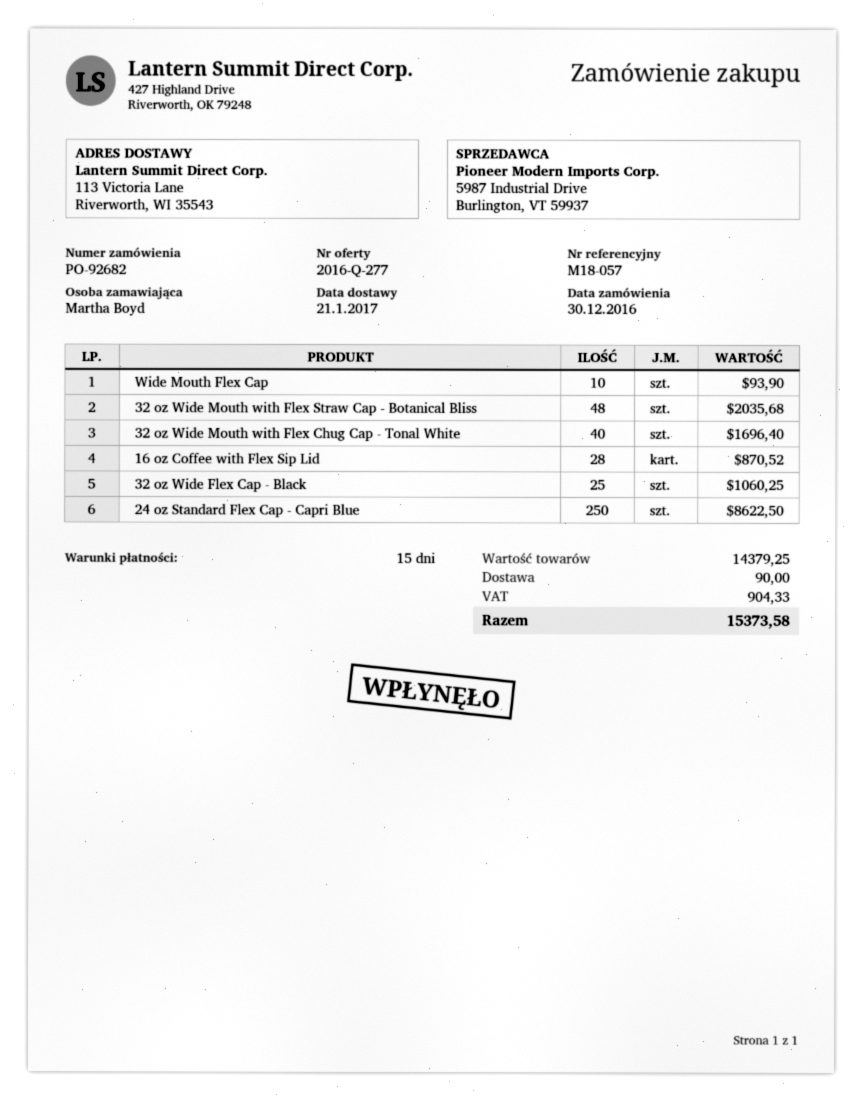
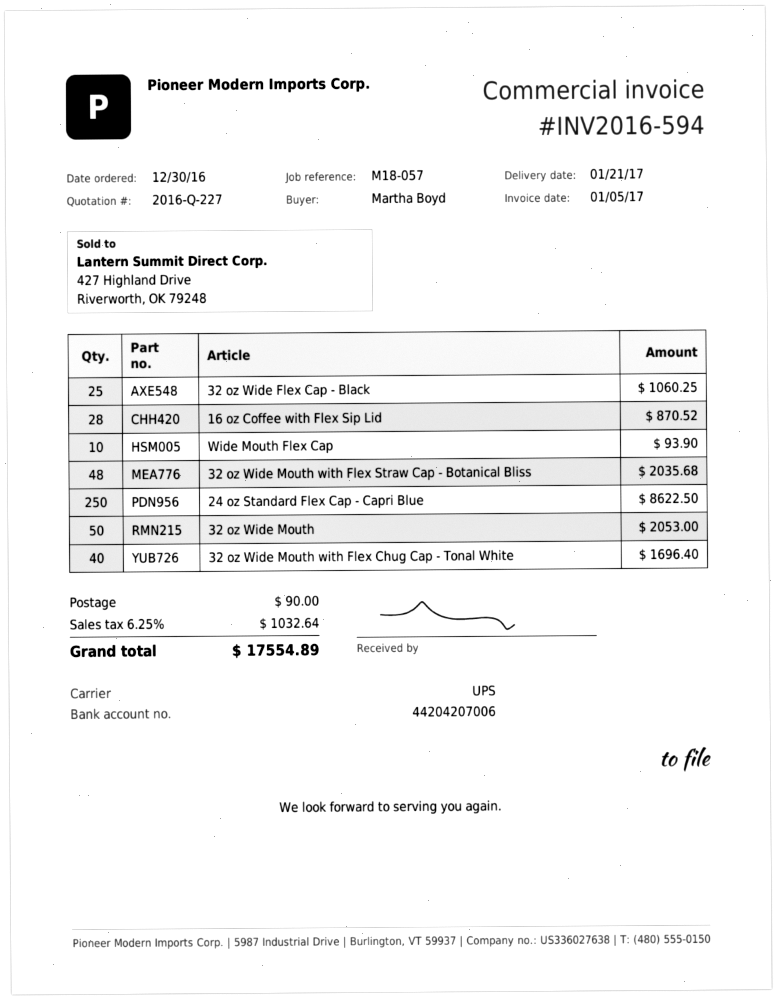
quote number: 2016-Q-277 -> 2016-Q-227
32 oz Wide Mouth: none -> 50 for 2053.00
tax: 904.33 -> 1032.64
total: 15373.58 -> 17554.89

